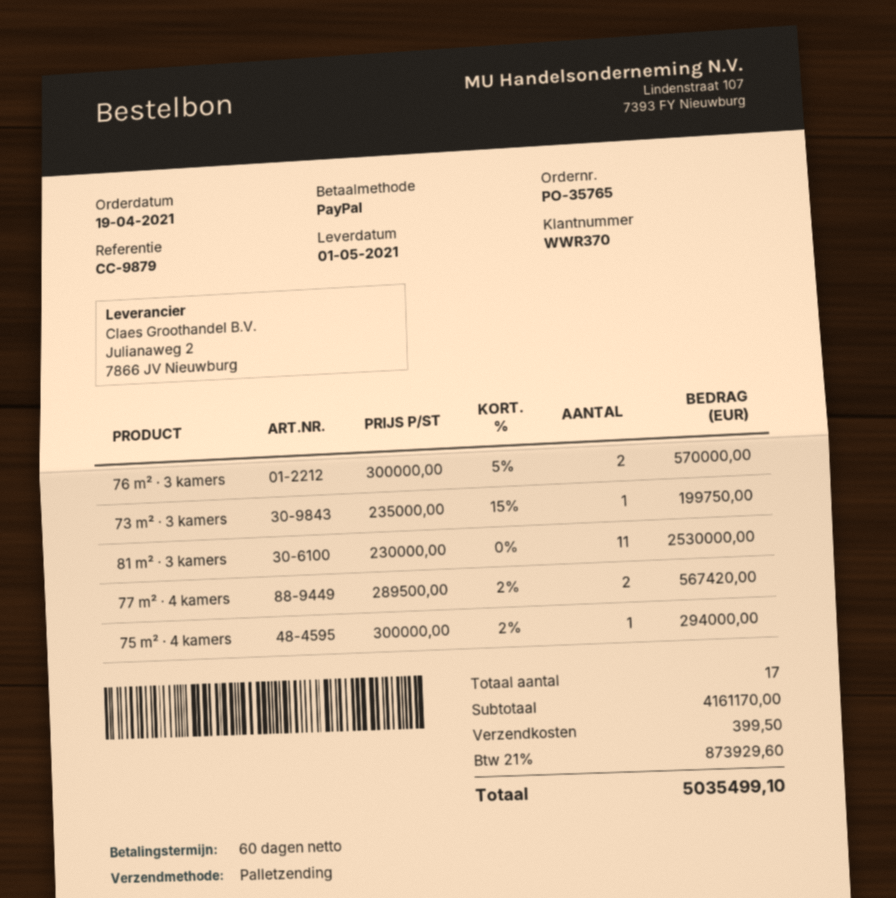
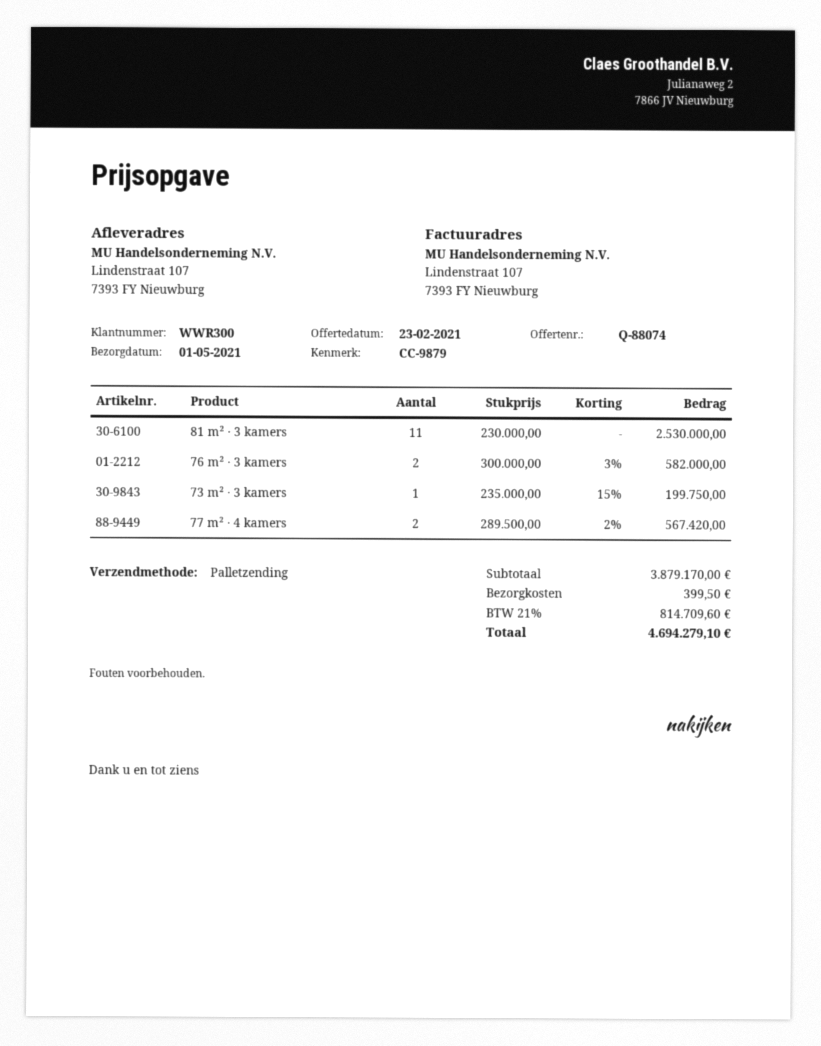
customer number: WWR370 -> WWR300
76 m² · 3 kamers: 2 x 300000.00 - 5% = 570000.00 -> 2 x 300000.00 - 3% = 582000.00
75 m² · 4 kamers: 1 x 300000.00 - 2% = 294000.00 -> none
subtotal: 4161170.00 -> 3879170.00
tax: 21% = 873929.60 -> 21% = 814709.60
total: 5035499.10 -> 4694279.10

